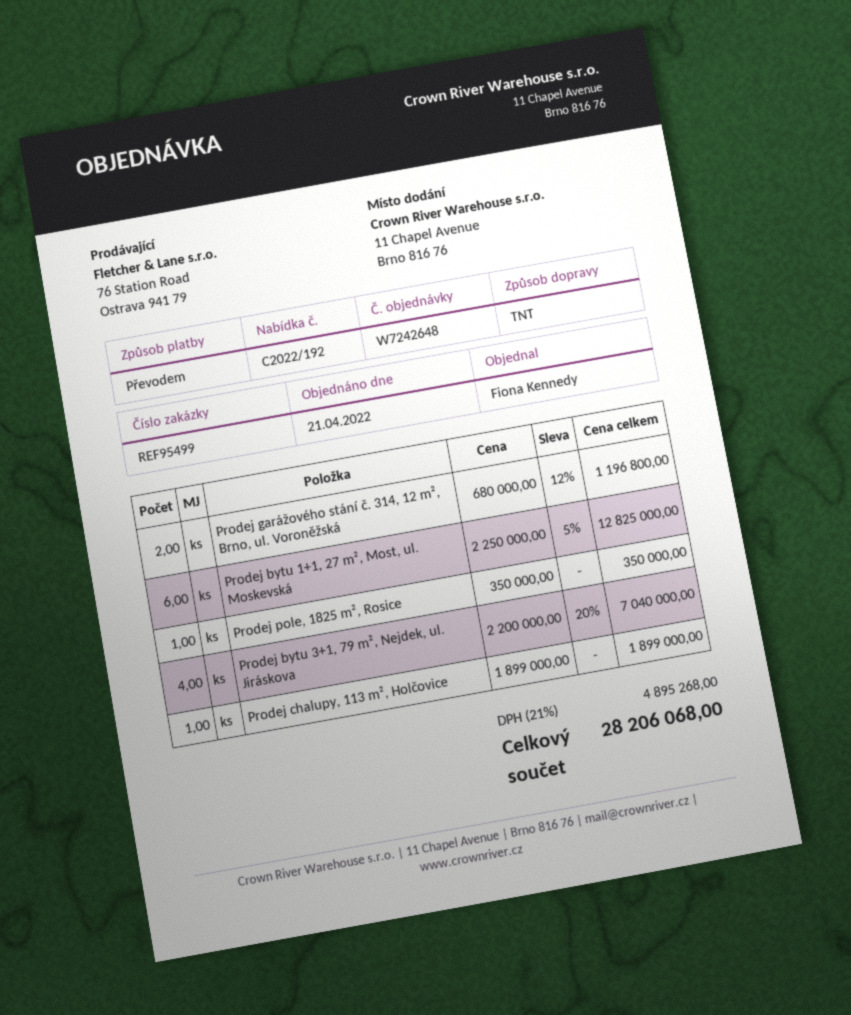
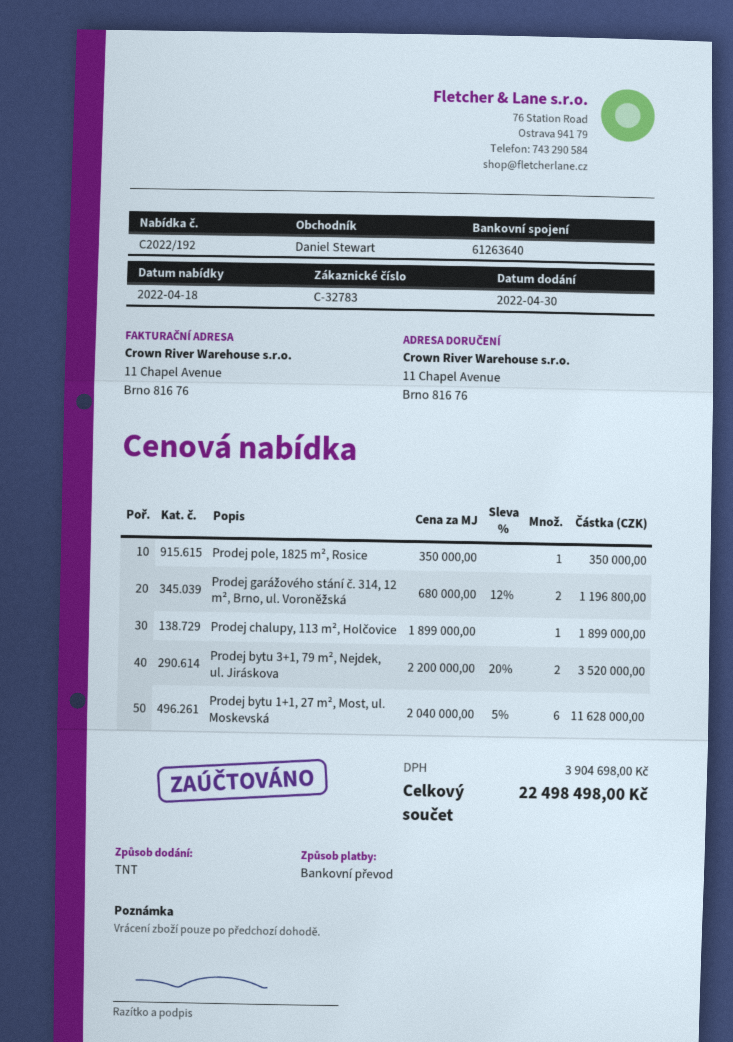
Prodej bytu 1+1, 27 m², Most, ul. Moskevská: 6 x 2250000.00 - 5% = 12825000.00 -> 6 x 2040000.00 - 5% = 11628000.00
Prodej bytu 3+1, 79 m², Nejdek, ul. Jiráskova: 4 x 2200000.00 - 20% = 7040000.00 -> 2 x 2200000.00 - 20% = 3520000.00
tax: 4895268.00 -> 3904698.00
total: 28206068.00 -> 22498498.00

